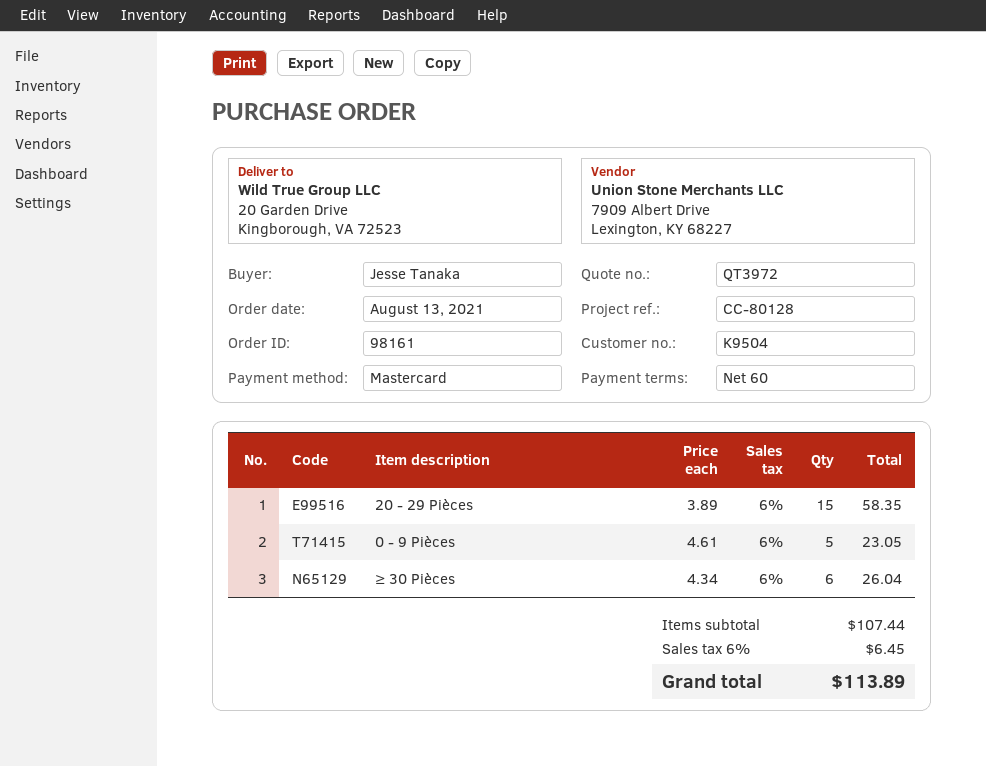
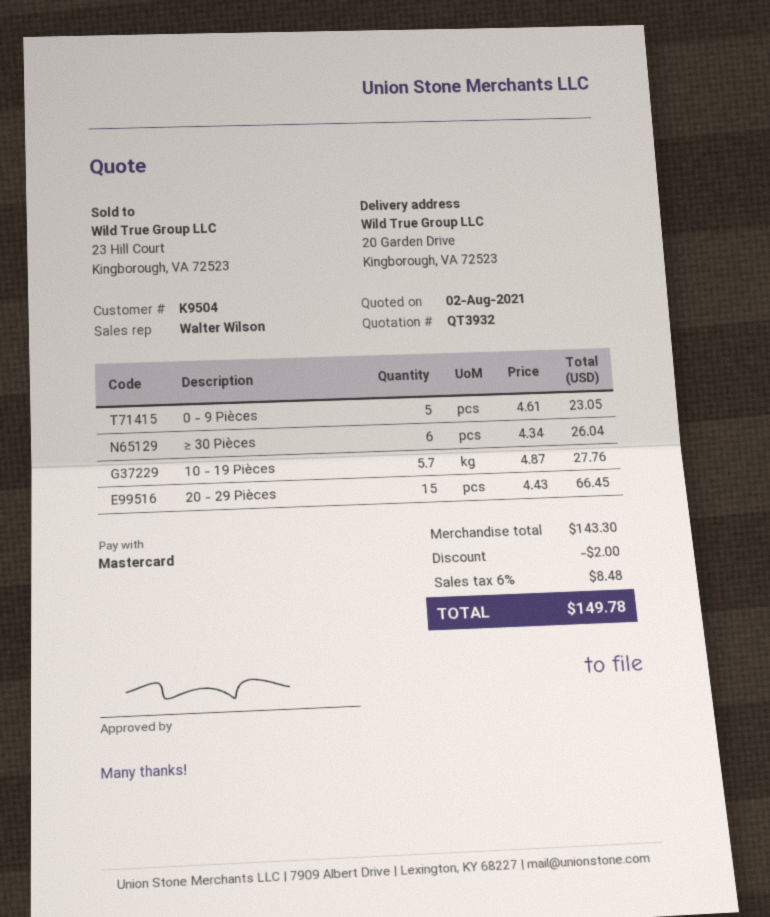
quote number: QT3972 -> QT3932
20 - 29 Pièces: 15 x 3.89 = 58.35 -> 15 x 4.43 = 66.45
10 - 19 Pièces: none -> 5.7 x 4.87 = 27.76
subtotal: 107.44 -> 143.30
discount: none -> 2.00
tax: 6% = 6.45 -> 6% = 8.48
total: 113.89 -> 149.78

